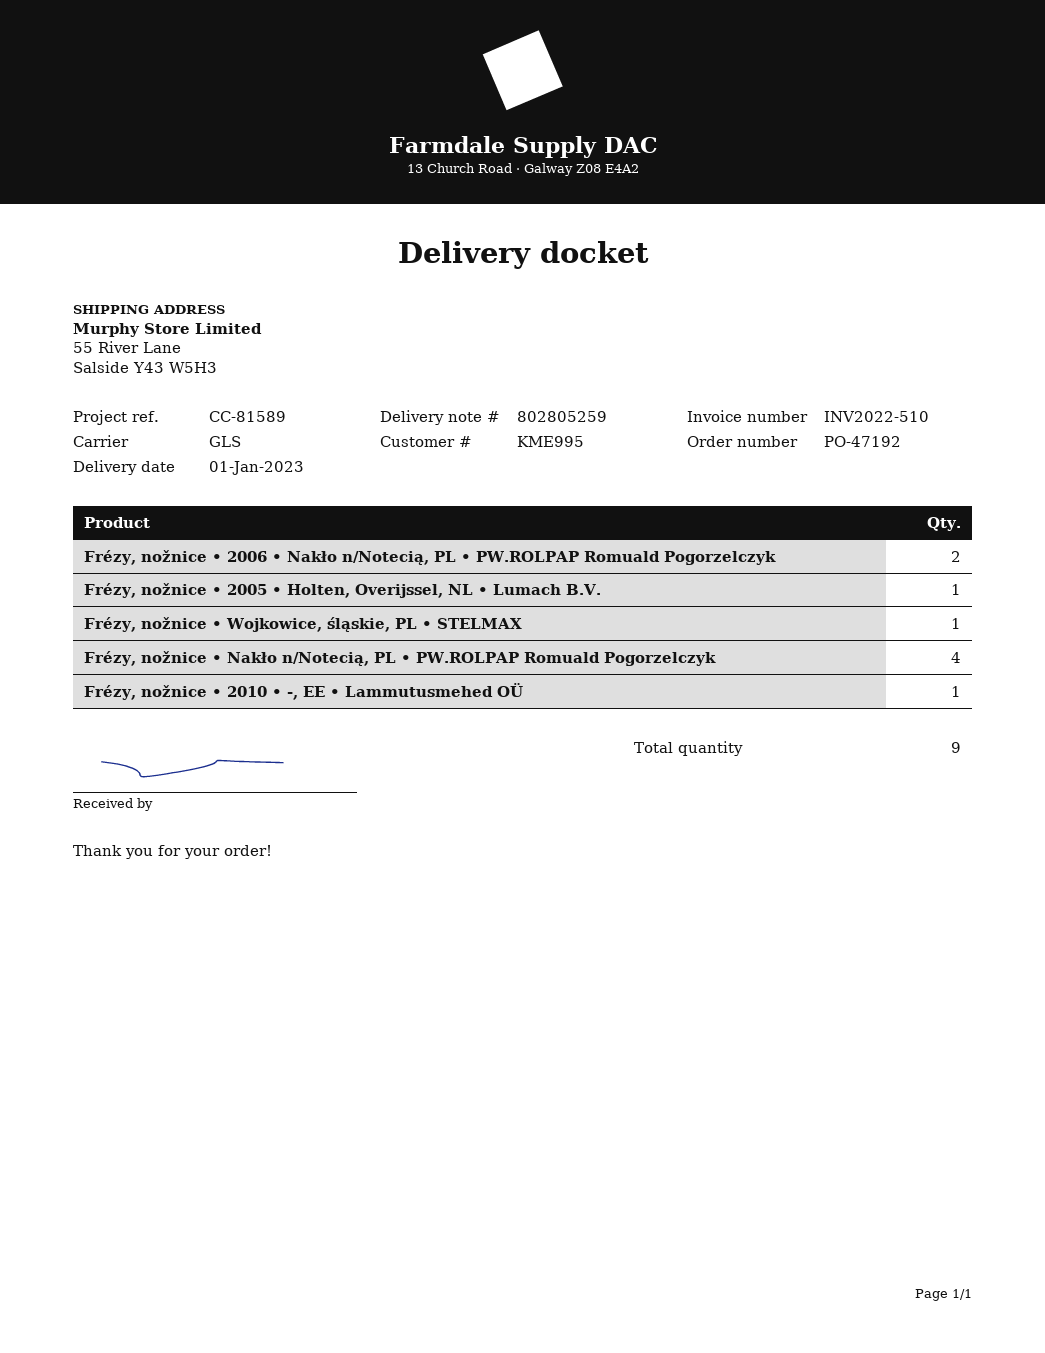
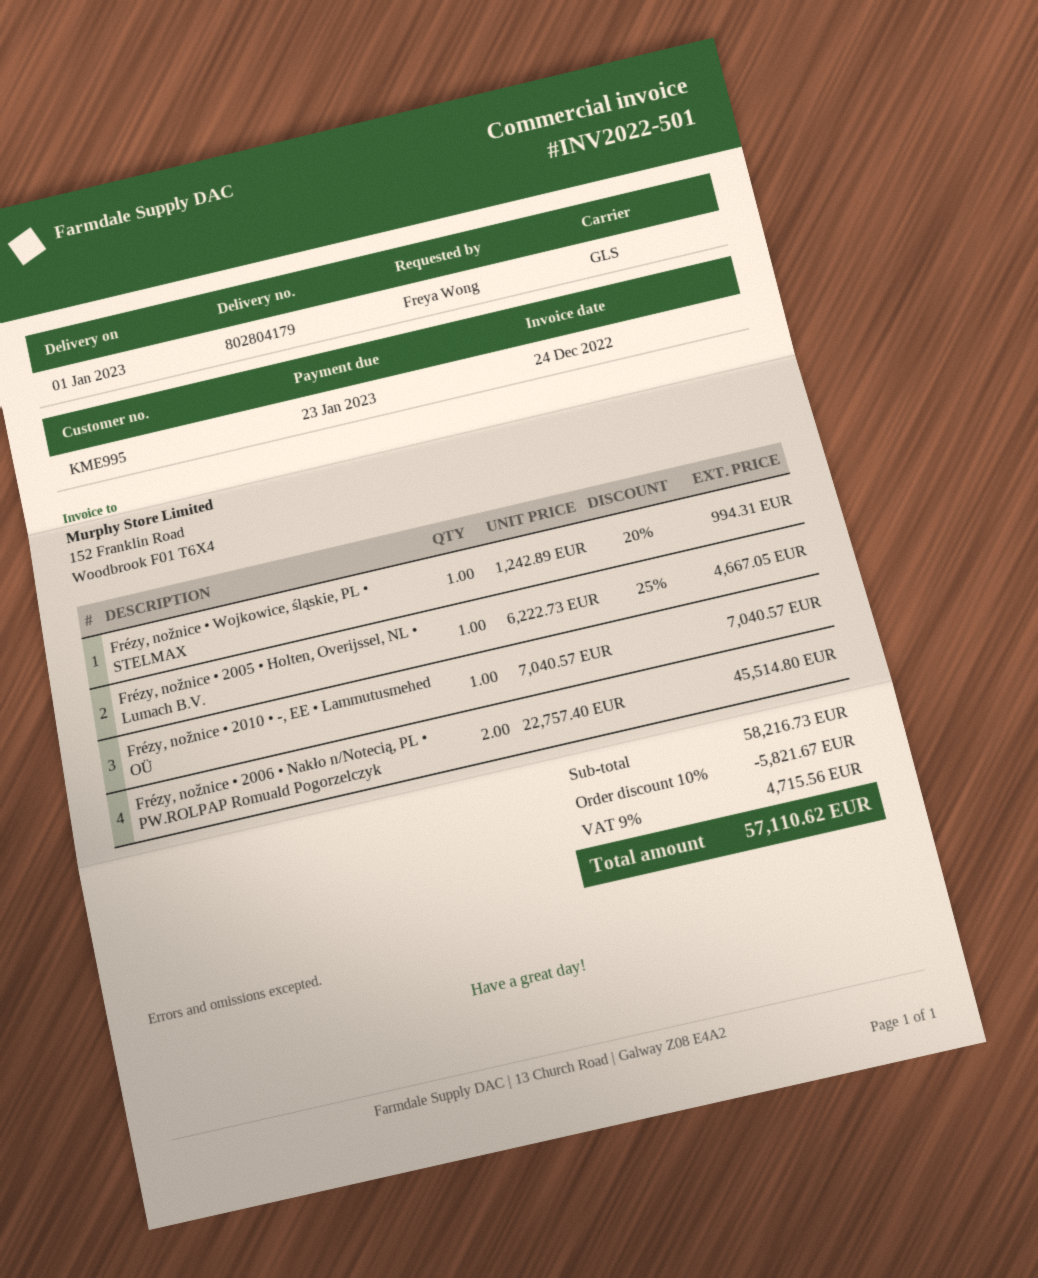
delivery note number: 802805259 -> 802804179
invoice number: INV2022-510 -> INV2022-501
Frézy, nožnice • Nakło n/Notecią, PL • PW.ROLPAP Romuald Pogorzelczyk: 4 -> none

